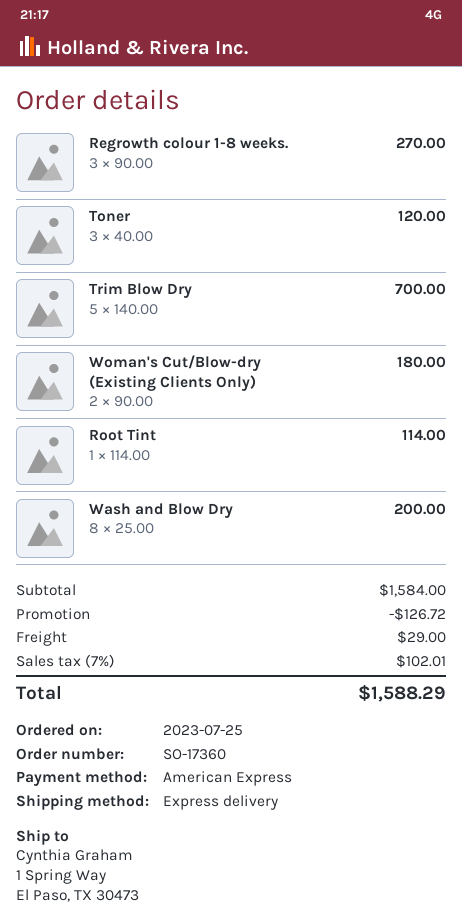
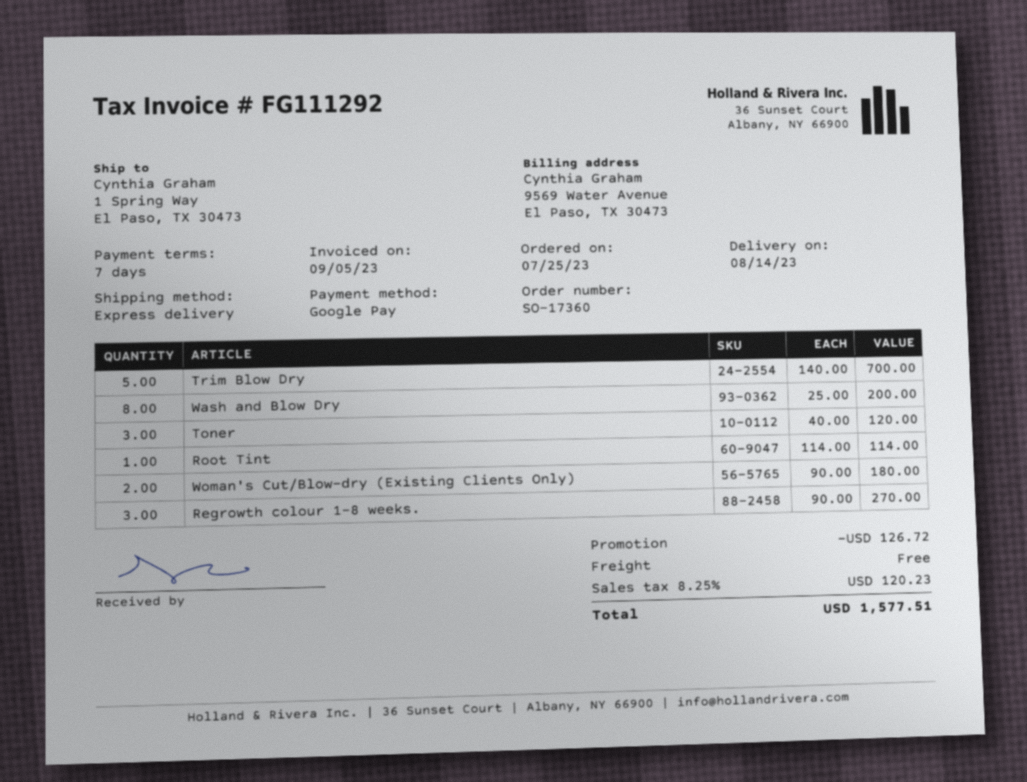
payment method: American Express -> Google Pay
shipping: 29.00 -> 0.00
tax: 7% = 102.01 -> 8.25% = 120.23
total: 1588.29 -> 1577.51

